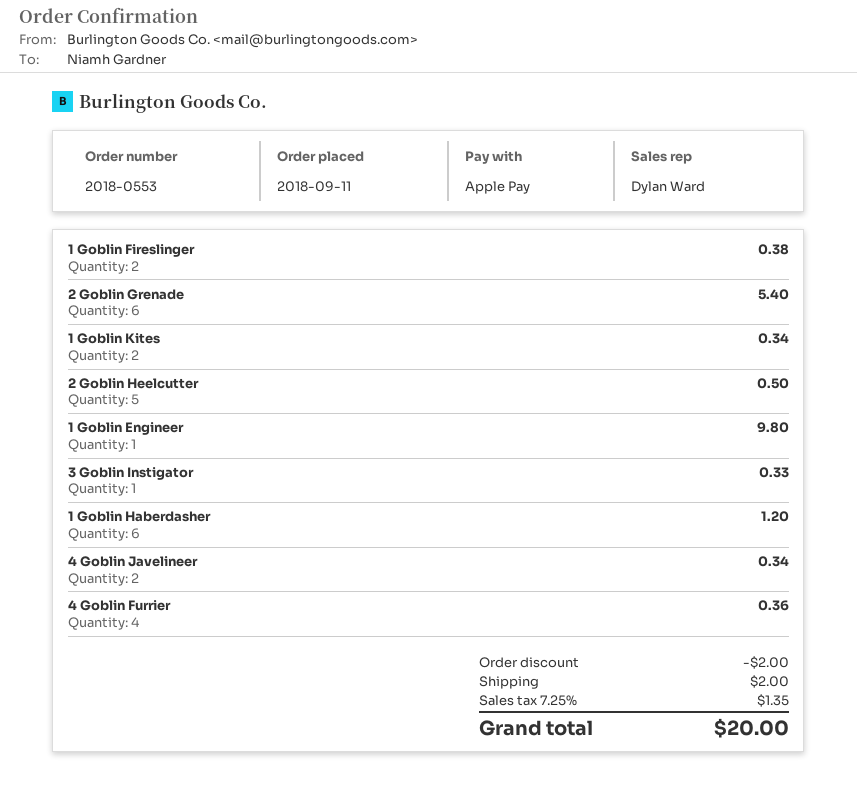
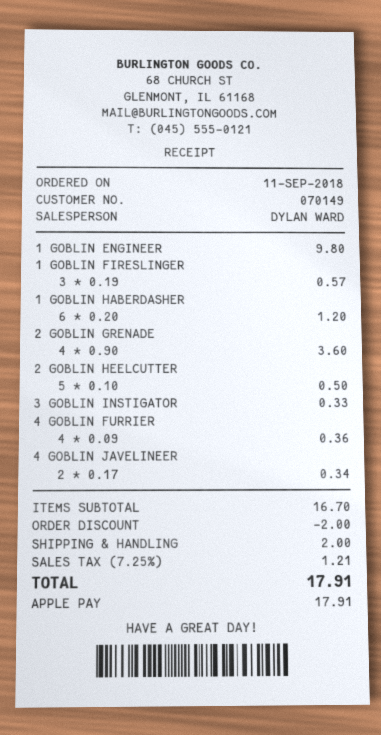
1 Goblin Fireslinger: 2 for 0.38 -> 3 for 0.57
2 Goblin Grenade: 6 for 5.40 -> 4 for 3.60
1 Goblin Kites: 2 for 0.34 -> none
tax: 7.25% = 1.35 -> 7.25% = 1.21
total: 20.00 -> 17.91

